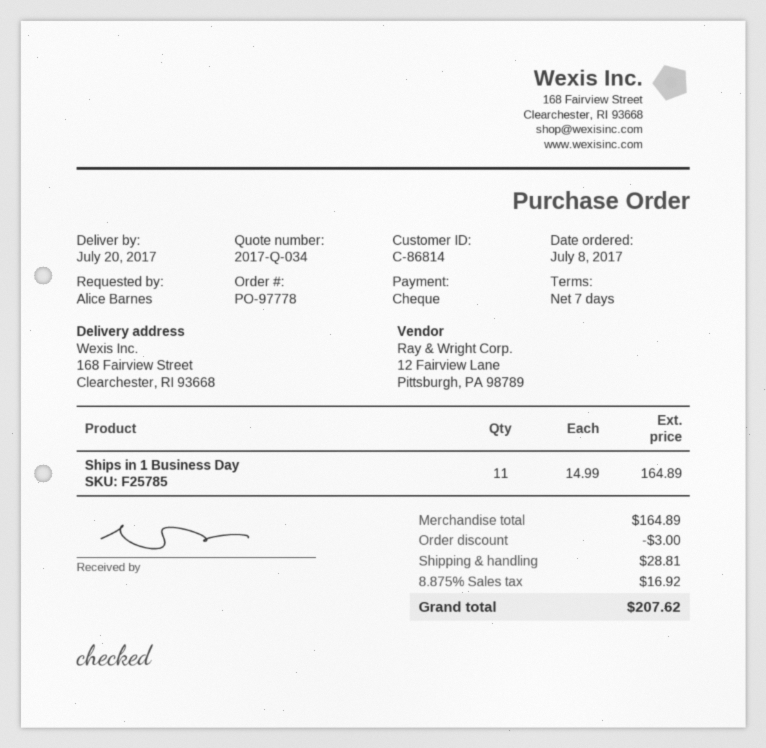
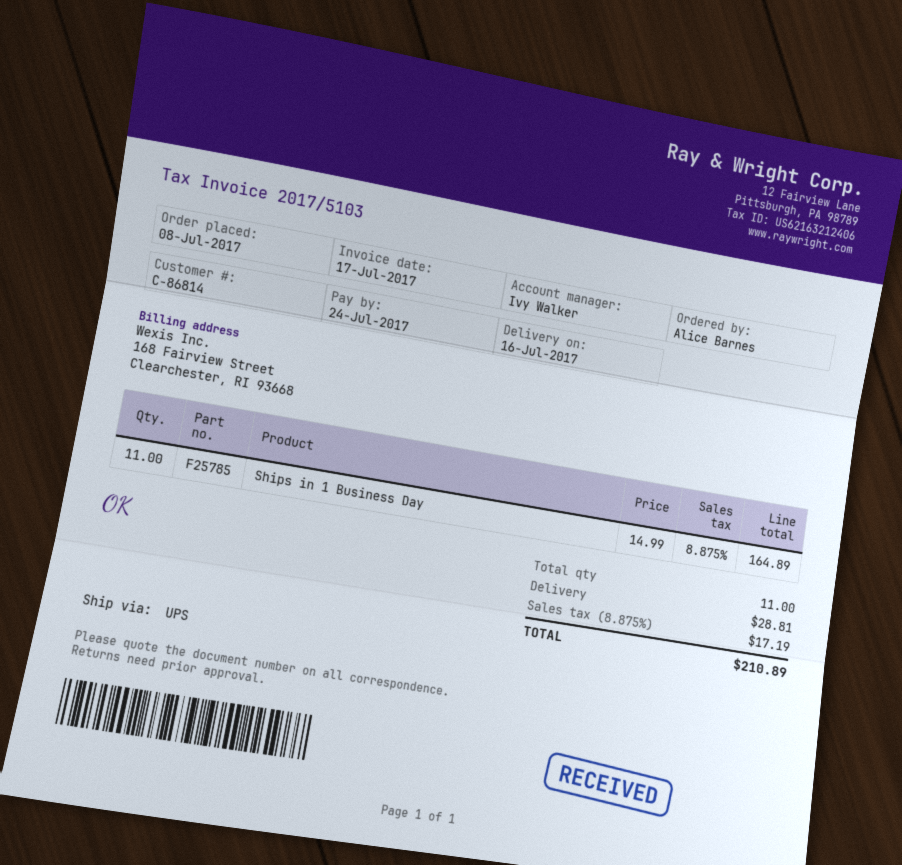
delivery date: 2017-07-20 -> 2017-07-16
discount: 3.00 -> none
tax: 8.875% = 16.92 -> 8.875% = 17.19
total: 207.62 -> 210.89

